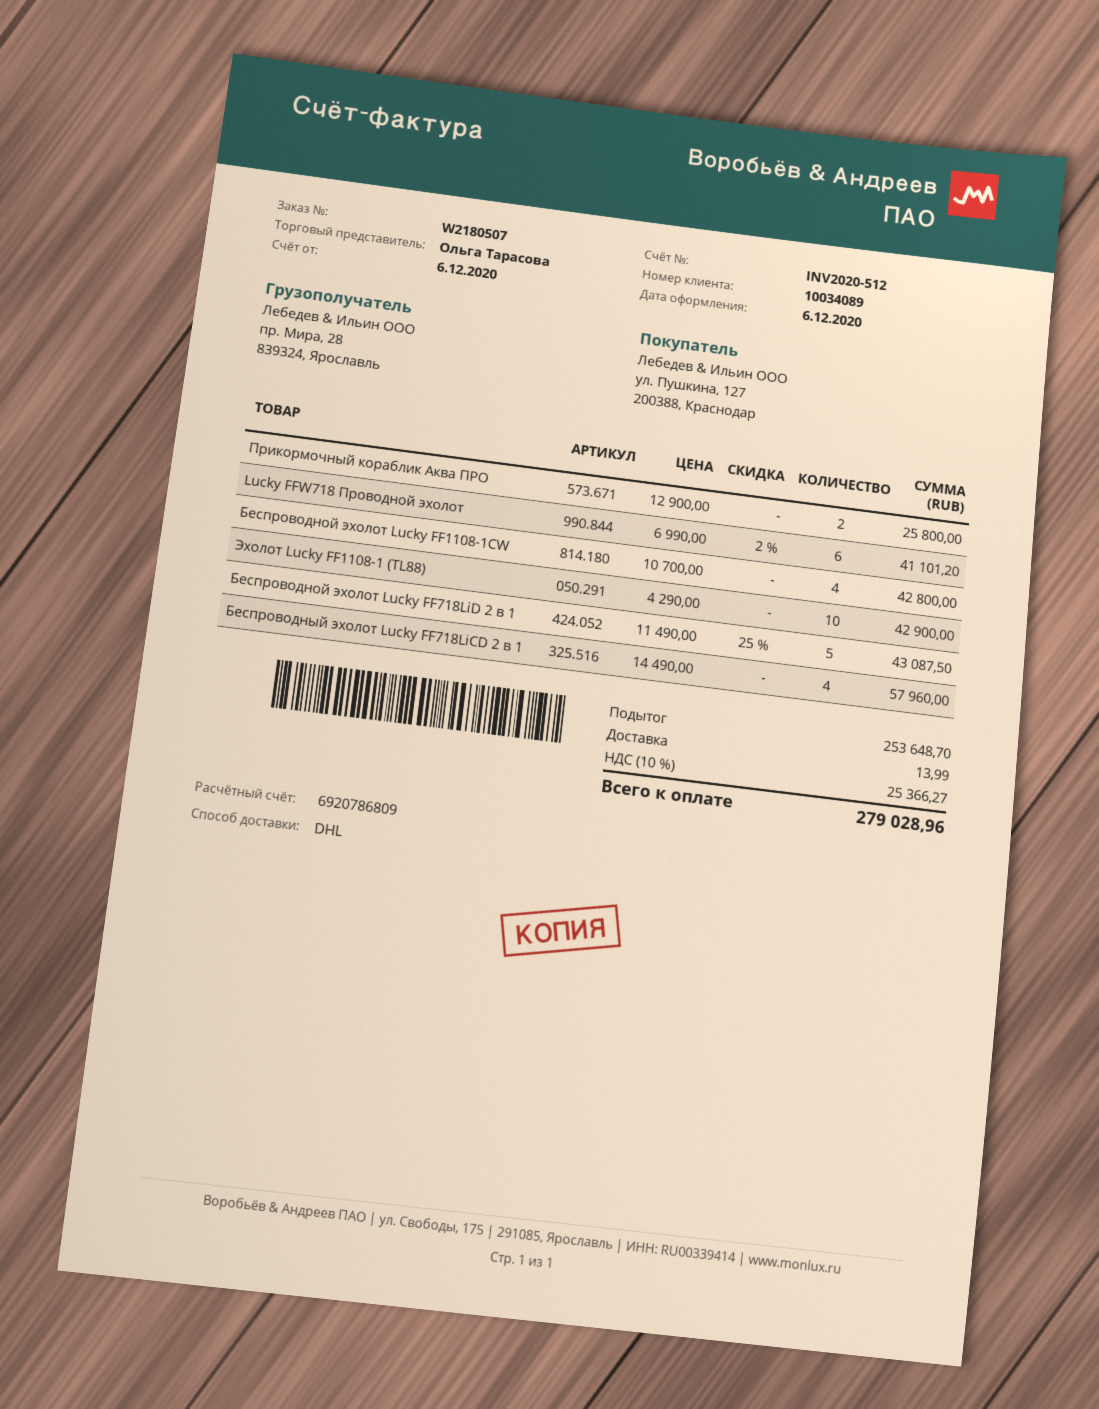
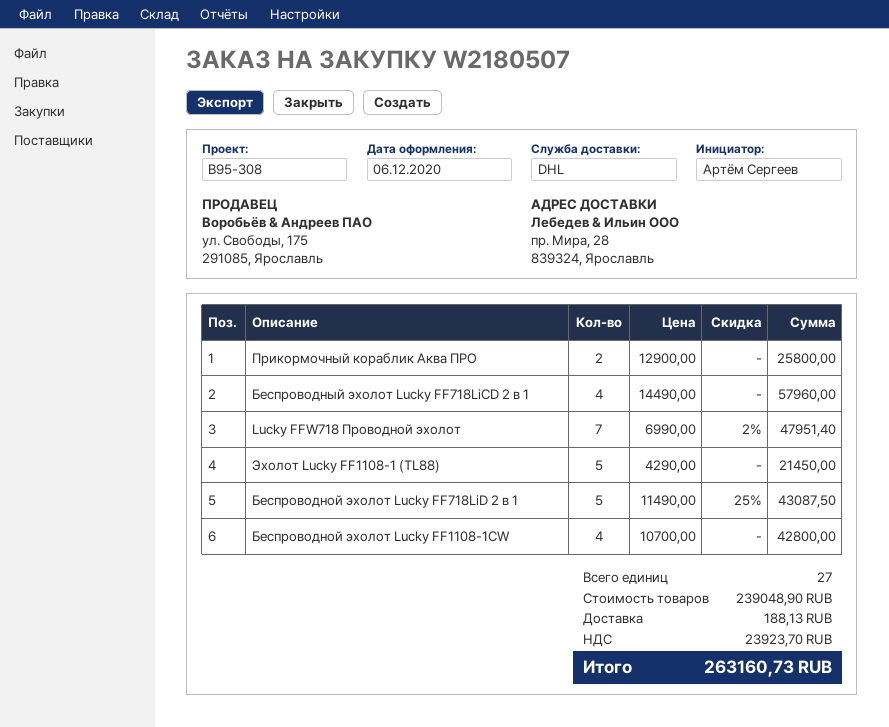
Lucky FFW718 Проводной эхолот: 6 x 6990.00 - 2% = 41101.20 -> 7 x 6990.00 - 2% = 47951.40
Эхолот Lucky FF1108-1 (TL88): 10 x 4290.00 = 42900.00 -> 5 x 4290.00 = 21450.00
subtotal: 253648.70 -> 239048.90
shipping: 13.99 -> 188.13
tax: 25366.27 -> 23923.70
total: 279028.96 -> 263160.73

